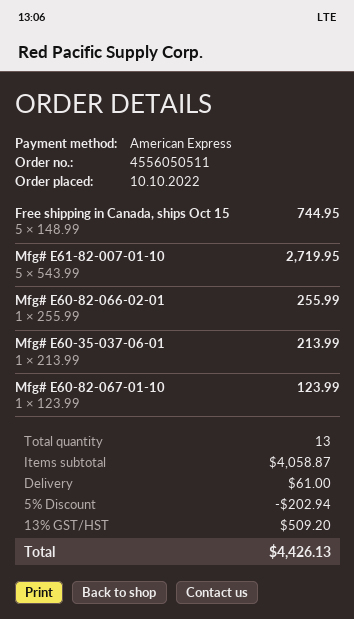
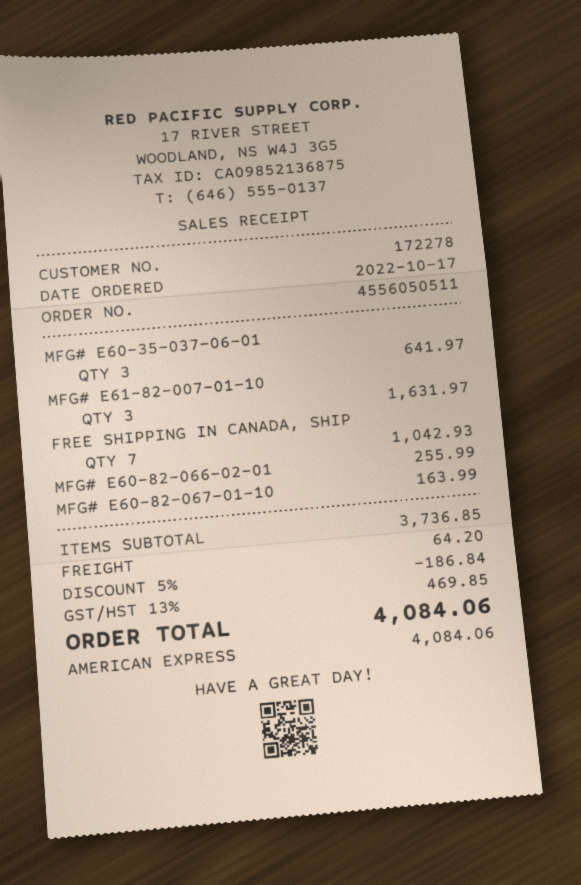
order date: 2022-10-10 -> 2022-10-17
Free shipping in Canada, ships Oct 15: 5 for 744.95 -> 7 for 1042.93
Mfg# E61-82-007-01-10: 5 for 2719.95 -> 3 for 1631.97
Mfg# E60-35-037-06-01: 1 for 213.99 -> 3 for 641.97
Mfg# E60-82-067-01-10: 1 for 123.99 -> 1 for 163.99
subtotal: 4058.87 -> 3736.85
discount: 5% = 202.94 -> 5% = 186.84
shipping: 61.00 -> 64.20
tax: 13% = 509.20 -> 13% = 469.85
total: 4426.13 -> 4084.06

